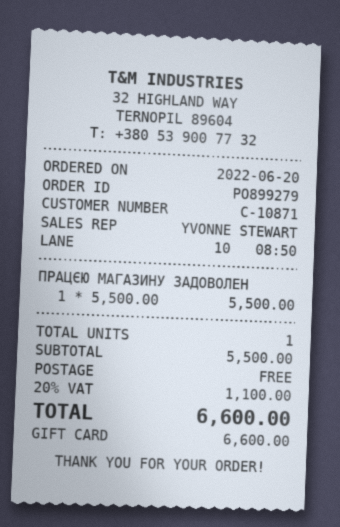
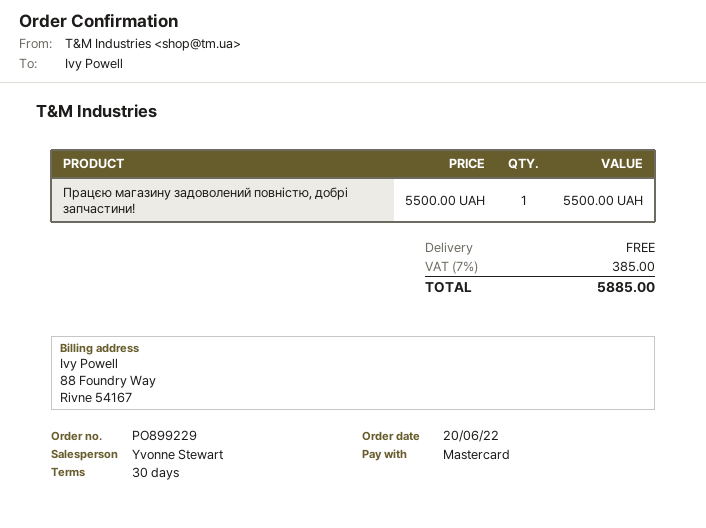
order number: PO899279 -> PO899229
payment method: gift card -> Mastercard
tax: 20% = 1100.00 -> 7% = 385.00
total: 6600.00 -> 5885.00

